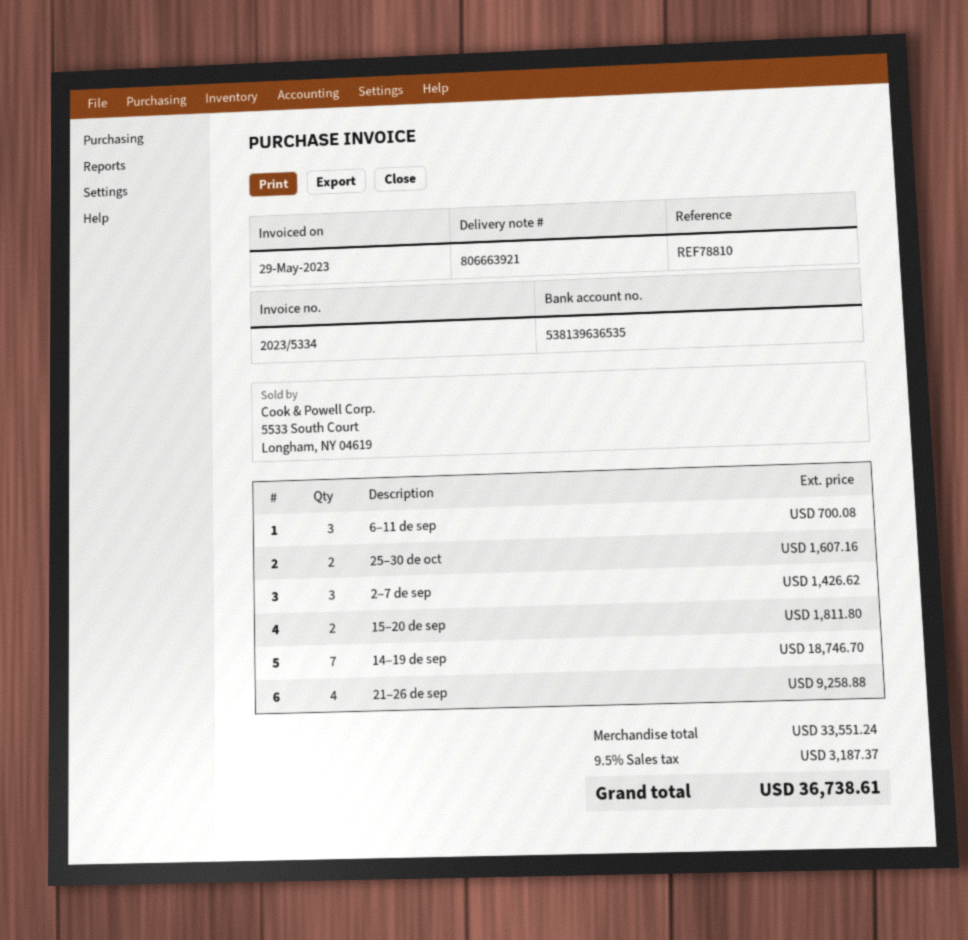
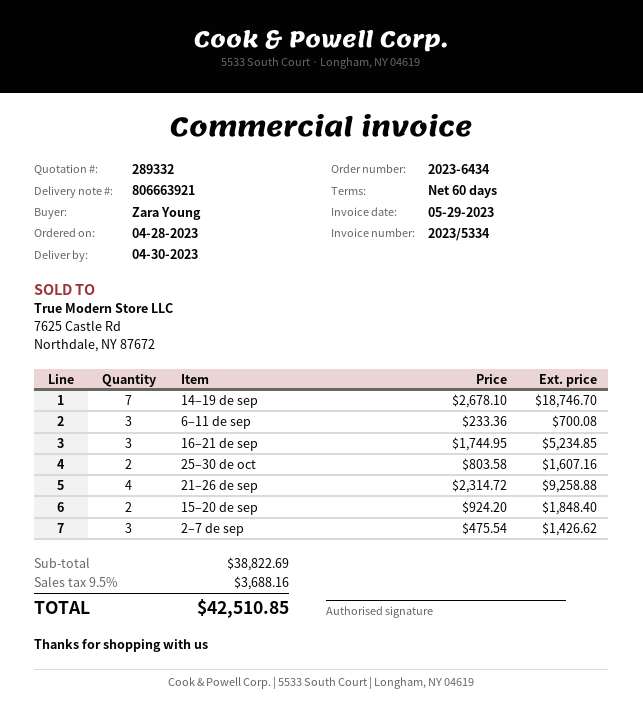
15–20 de sep: 2 for 1811.80 -> 2 for 1848.40
16–21 de sep: none -> 3 for 5234.85
subtotal: 33551.24 -> 38822.69
tax: 9.5% = 3187.37 -> 9.5% = 3688.16
total: 36738.61 -> 42510.85

